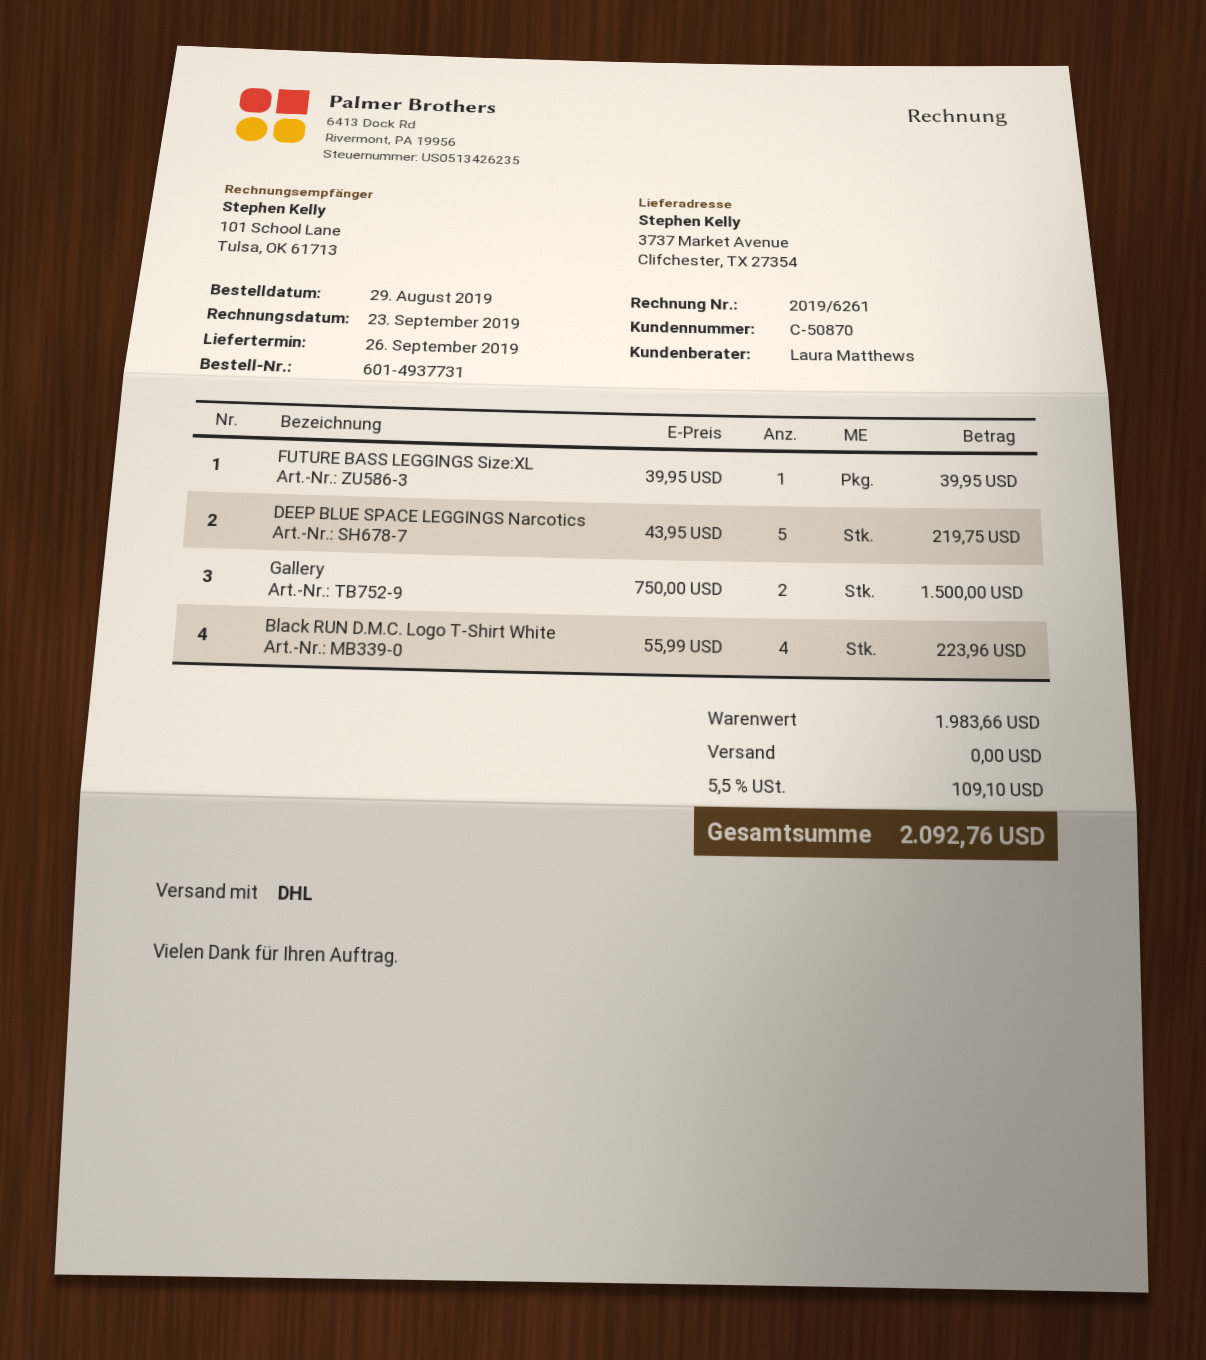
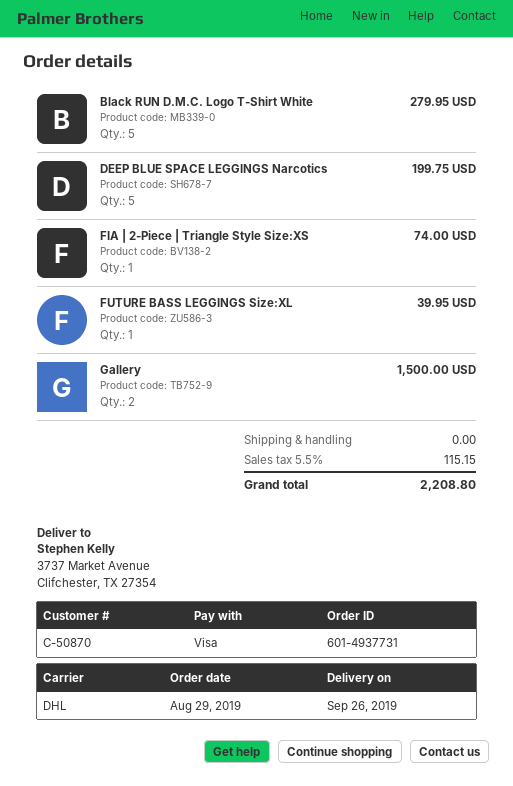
DEEP BLUE SPACE LEGGINGS Narcotics: 5 for 219.75 -> 5 for 199.75
Black RUN D.M.C. Logo T-Shirt White: 4 for 223.96 -> 5 for 279.95
FIA | 2-Piece | Triangle Style Size:XS: none -> 1 for 74.00
tax: 5.5% = 109.10 -> 5.5% = 115.15
total: 2092.76 -> 2208.80

